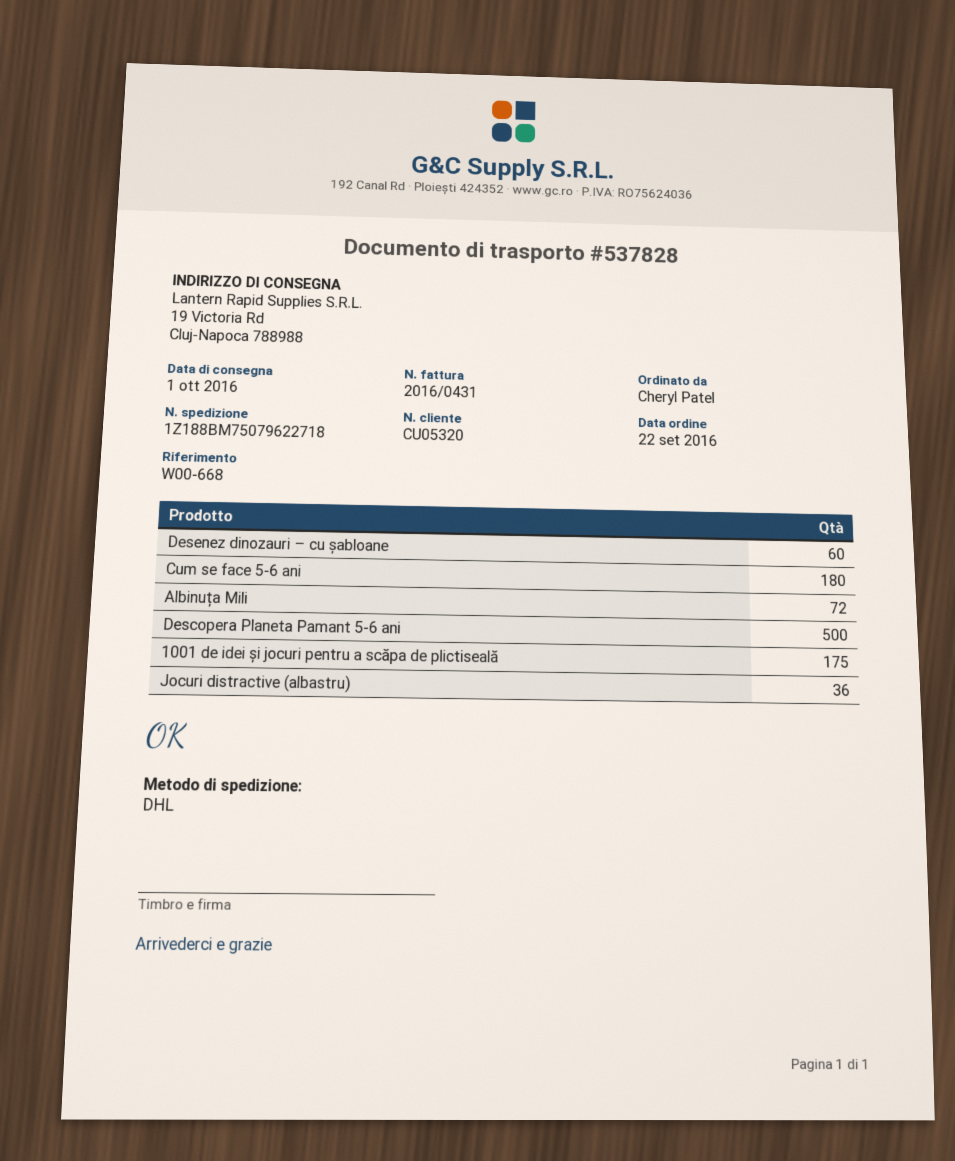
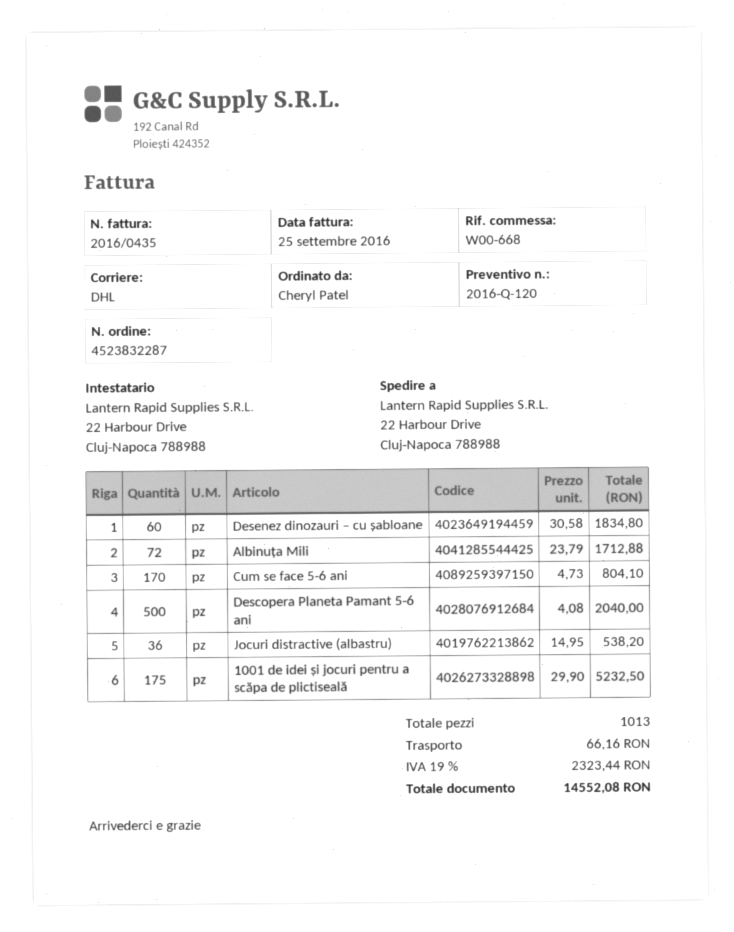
invoice number: 2016/0431 -> 2016/0435
ship to: 19 Victoria Rd, Cluj-Napoca 788988 -> 22 Harbour Drive, Cluj-Napoca 788988
Cum se face 5-6 ani: 180 -> 170

